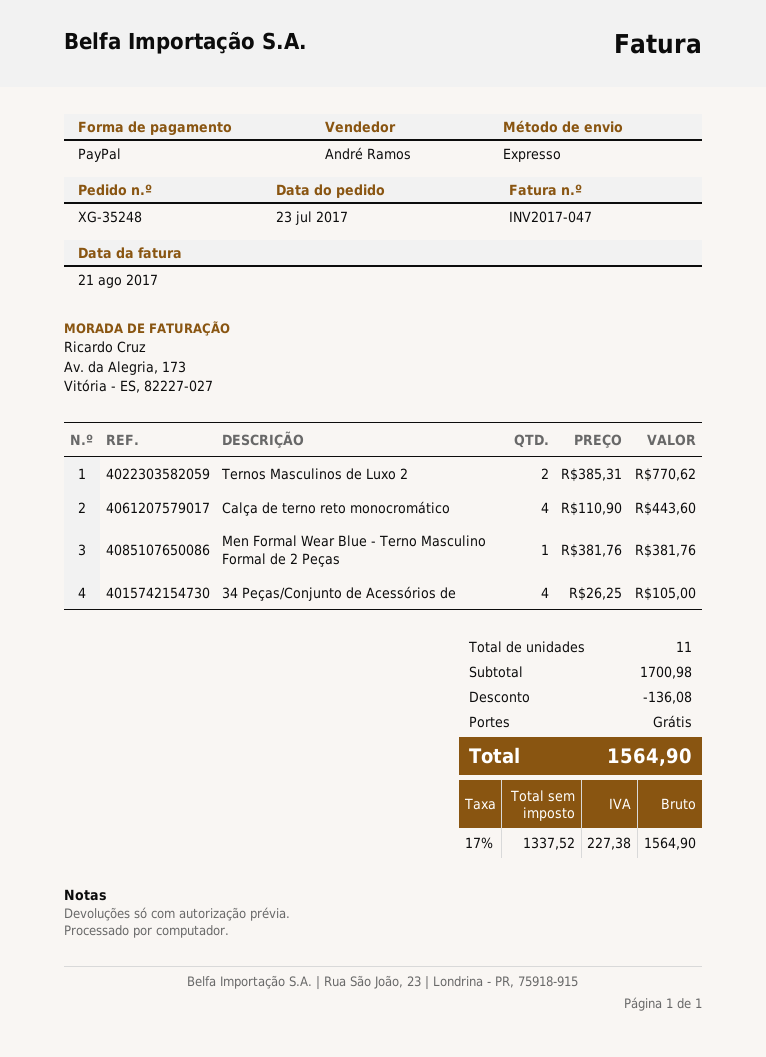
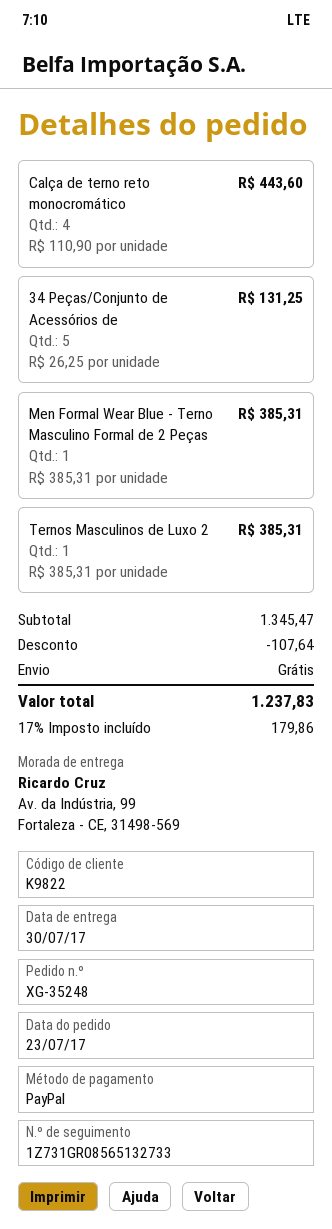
Ternos Masculinos de Luxo 2: 2 x 385.31 = 770.62 -> 1 x 385.31 = 385.31
Men Formal Wear Blue - Terno Masculino Formal de 2 Peças: 1 x 381.76 = 381.76 -> 1 x 385.31 = 385.31
34 Peças/Conjunto de Acessórios de: 4 x 26.25 = 105.00 -> 5 x 26.25 = 131.25
subtotal: 1700.98 -> 1345.47
discount: 136.08 -> 107.64
tax: 17% = 227.38 -> 17% = 179.86
total: 1564.90 -> 1237.83

